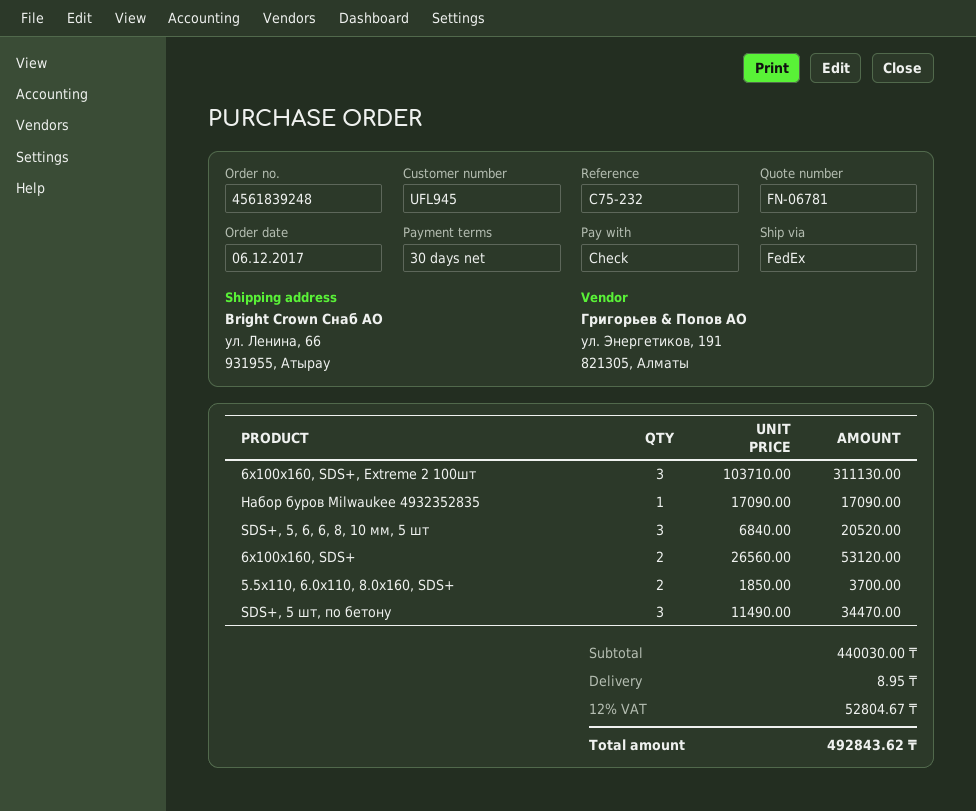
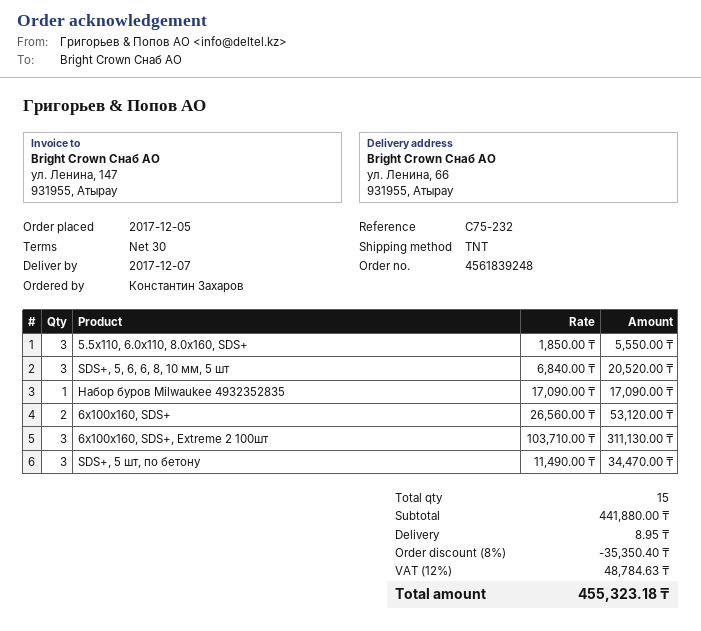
order date: 2017-12-06 -> 2017-12-05
shipping method: FedEx -> TNT
5.5x110, 6.0x110, 8.0x160, SDS+: 2 x 1850.00 = 3700.00 -> 3 x 1850.00 = 5550.00
subtotal: 440030.00 -> 441880.00
discount: none -> 8% = 35350.40
tax: 12% = 52804.67 -> 12% = 48784.63
total: 492843.62 -> 455323.18

